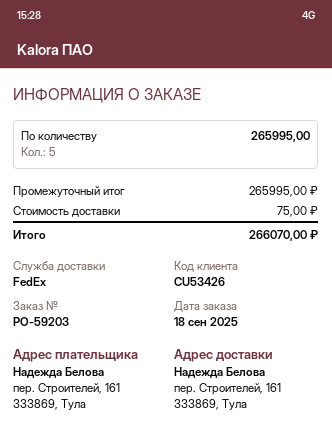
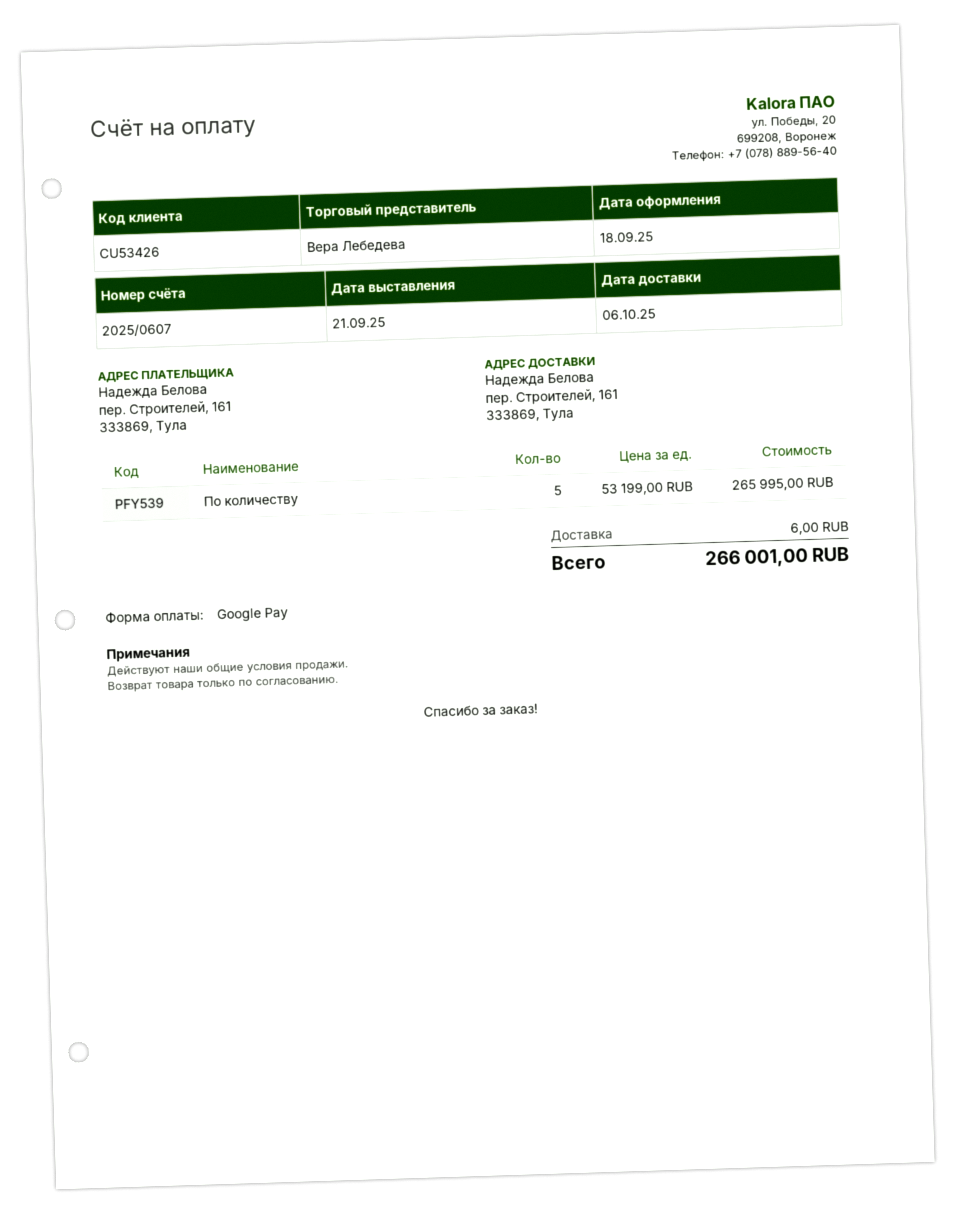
shipping: 75.00 -> 6.00
total: 266070.00 -> 266001.00

